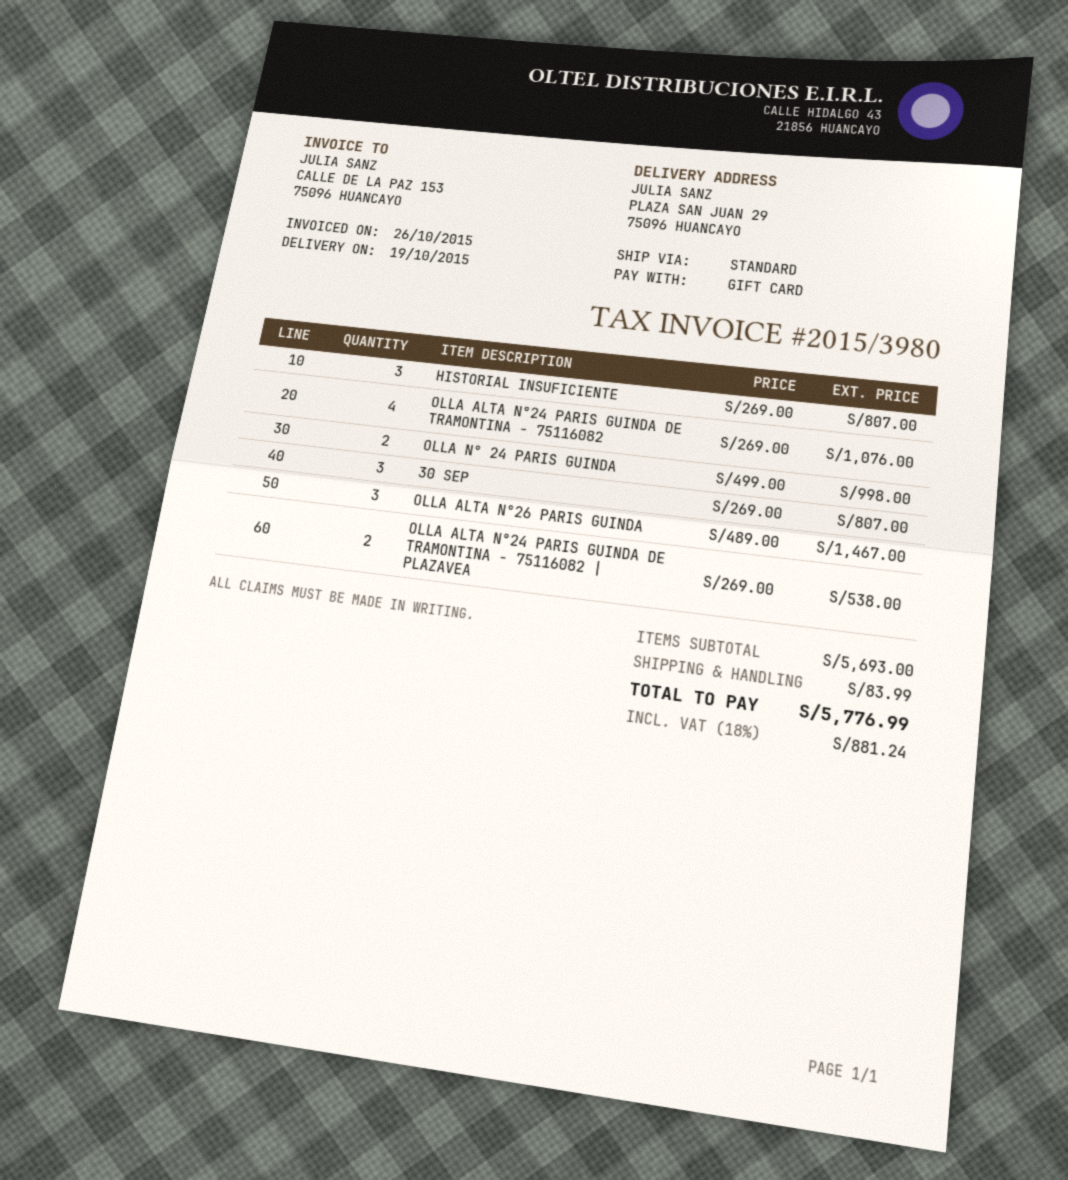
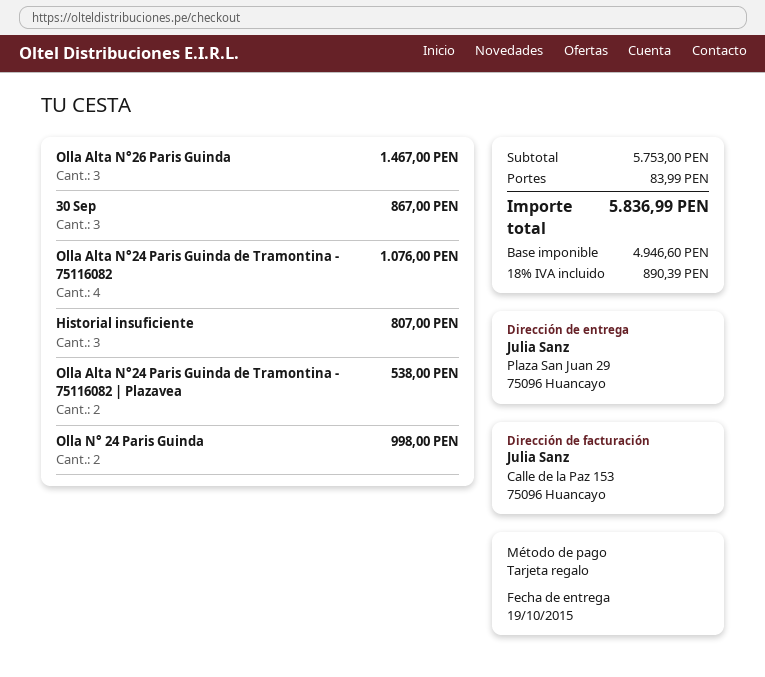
30 SEP: 3 for 807.00 -> 3 for 867.00
subtotal: 5693.00 -> 5753.00
tax: 18% = 881.24 -> 18% = 890.39
total: 5776.99 -> 5836.99

